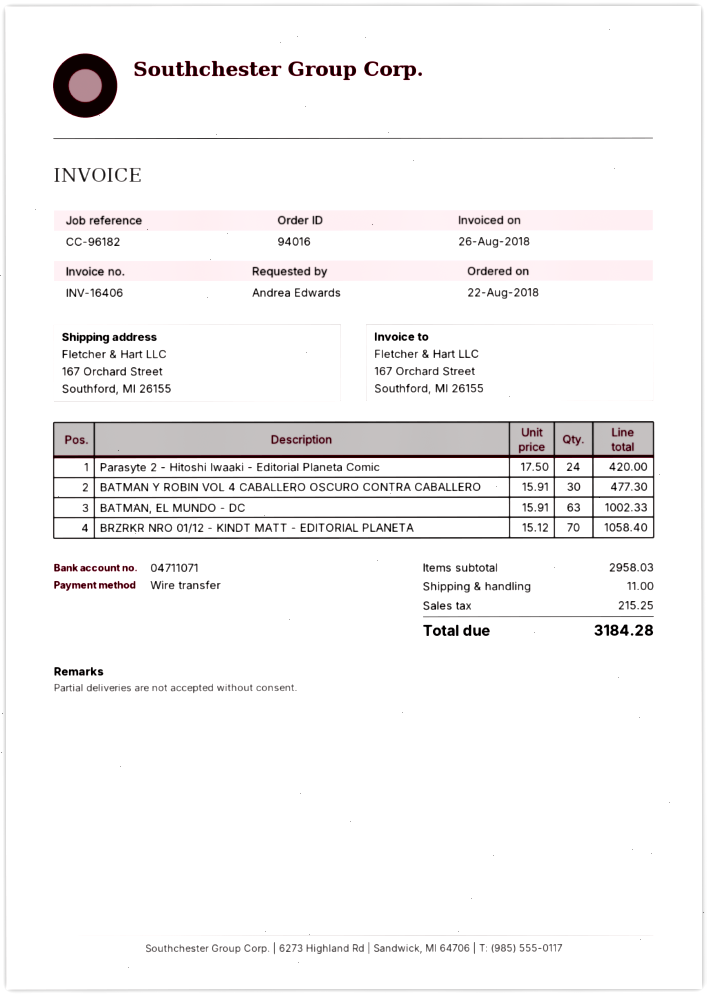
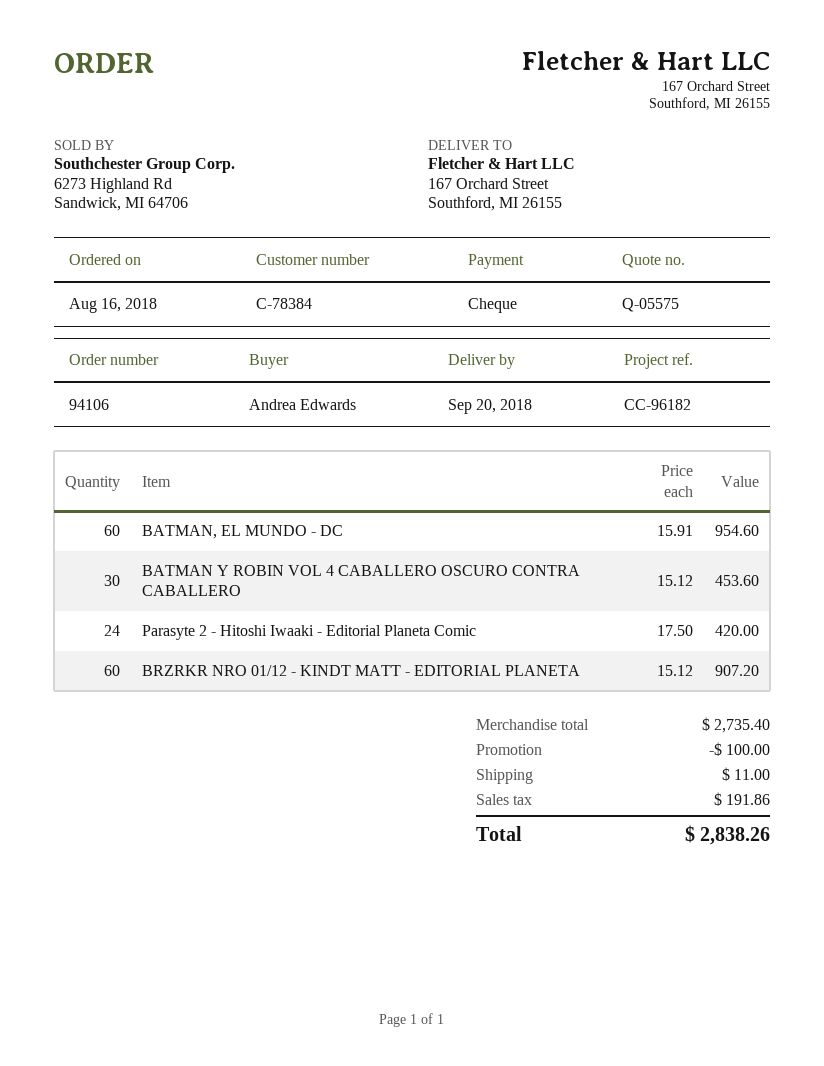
order number: 94016 -> 94106
order date: 2018-08-22 -> 2018-08-16
payment method: bank transfer -> cheque
BATMAN Y ROBIN VOL 4 CABALLERO OSCURO CONTRA CABALLERO: 30 x 15.91 = 477.30 -> 30 x 15.12 = 453.60
BATMAN, EL MUNDO - DC: 63 x 15.91 = 1002.33 -> 60 x 15.91 = 954.60
BRZRKR NRO 01/12 - KINDT MATT - EDITORIAL PLANETA: 70 x 15.12 = 1058.40 -> 60 x 15.12 = 907.20
subtotal: 2958.03 -> 2735.40
discount: none -> 100.00
tax: 215.25 -> 191.86
total: 3184.28 -> 2838.26

